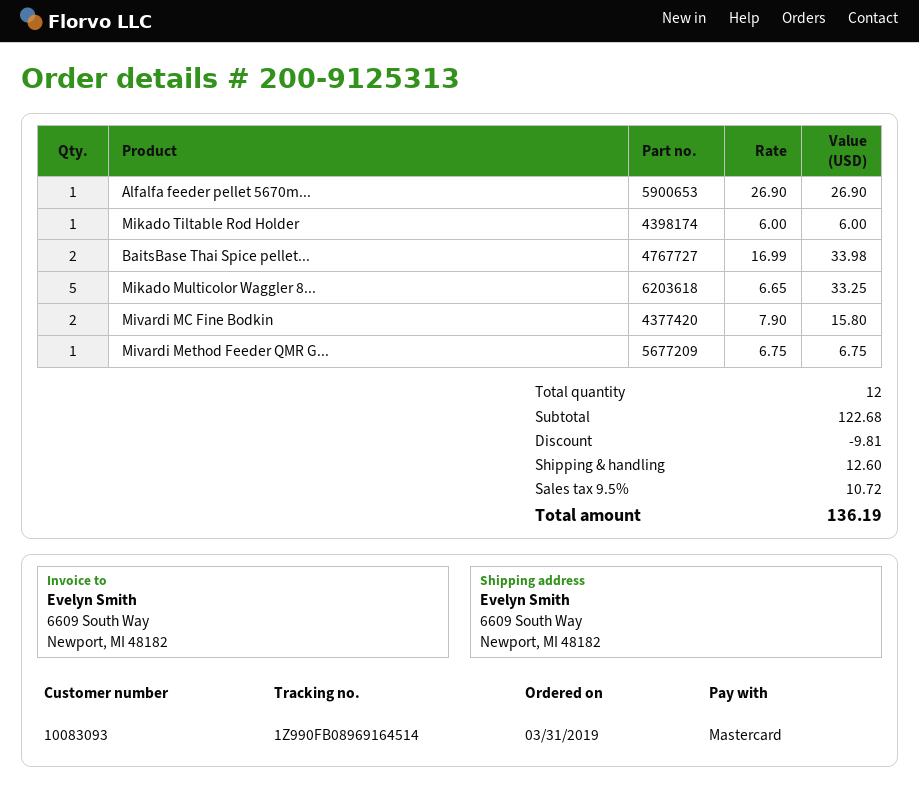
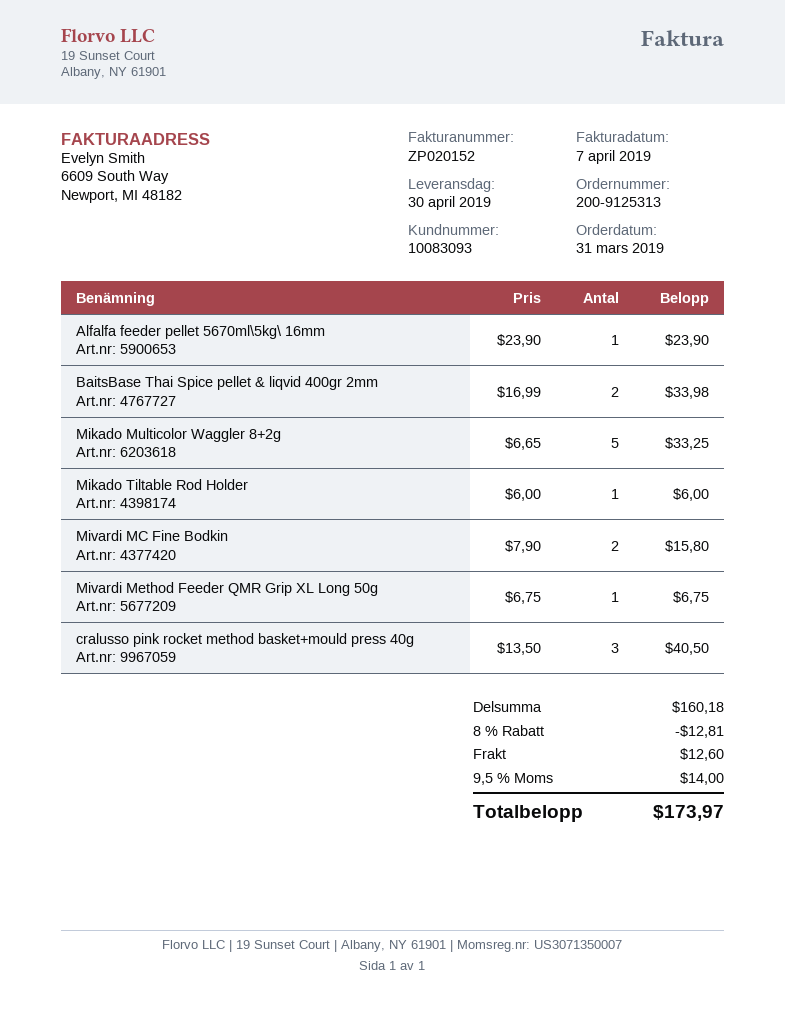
Alfalfa feeder pellet 5670m...: 1 x 26.90 = 26.90 -> 1 x 23.90 = 23.90
cralusso pink rocket method basket+mould press 40g: none -> 3 x 13.50 = 40.50
subtotal: 122.68 -> 160.18
discount: 9.81 -> 12.81
tax: 9.5% = 10.72 -> 9.5% = 14.00
total: 136.19 -> 173.97

